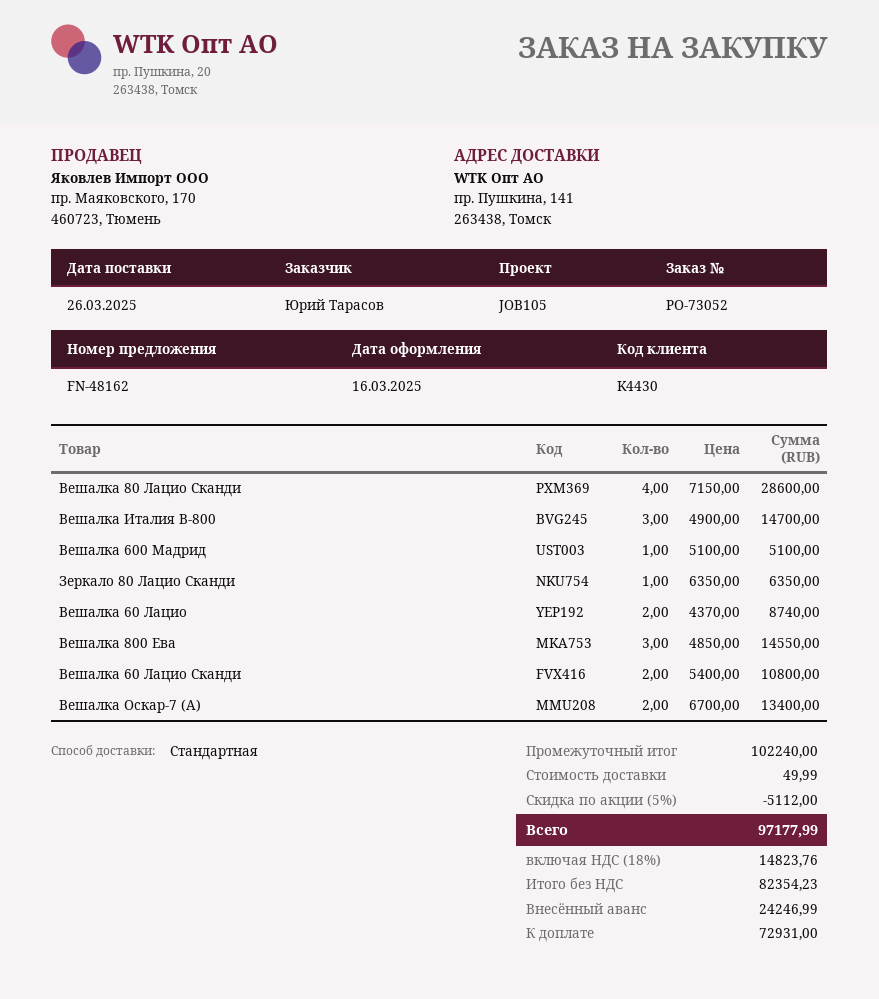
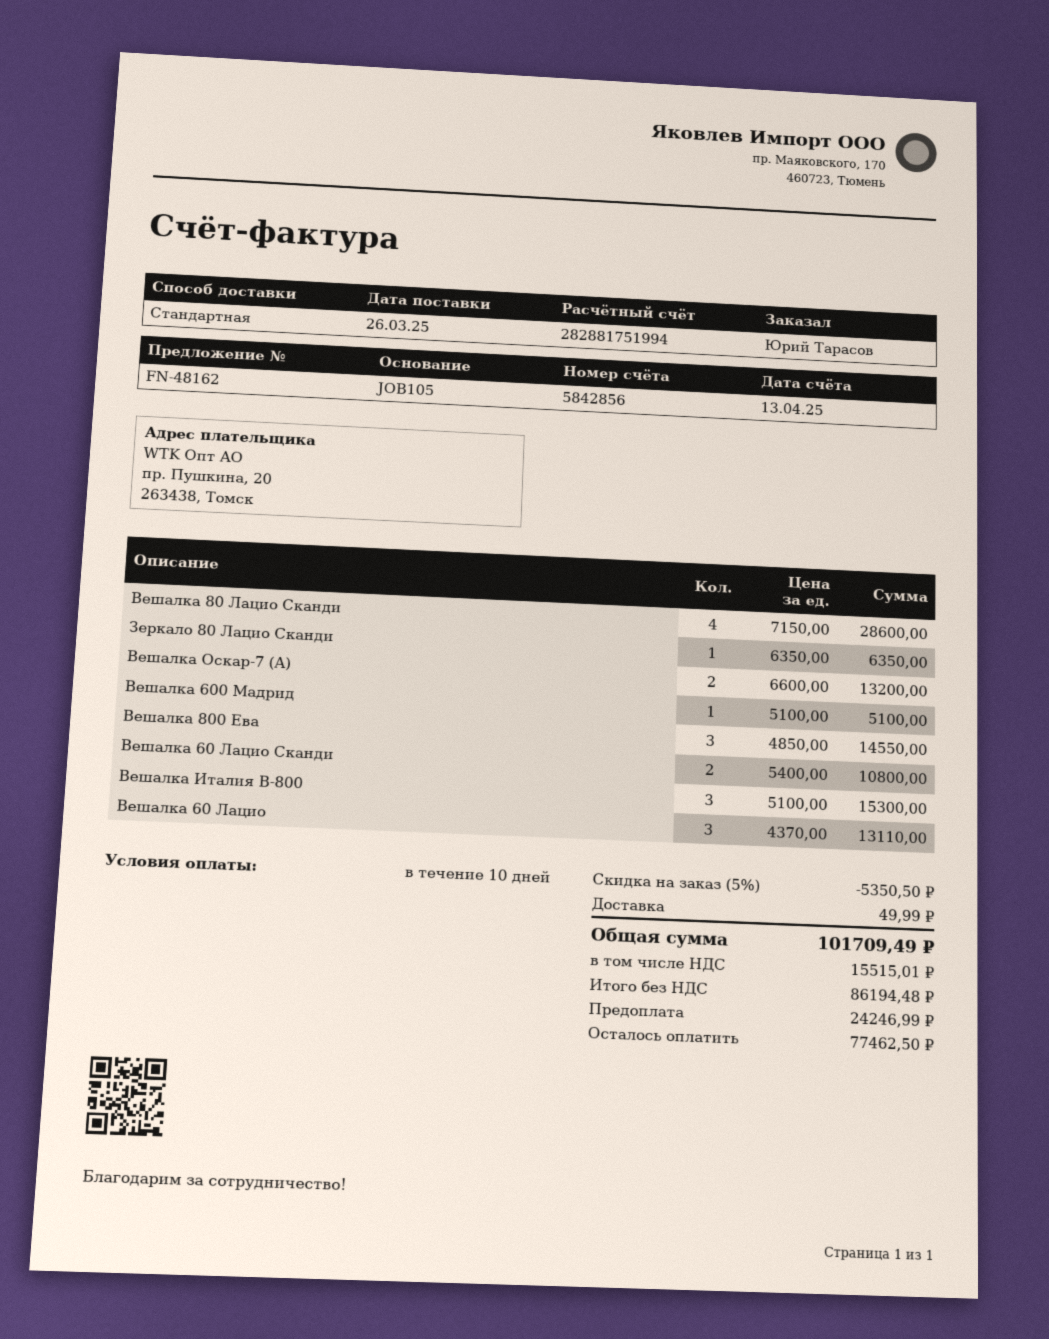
Вешалка Италия В-800: 3 x 4900.00 = 14700.00 -> 3 x 5100.00 = 15300.00
Вешалка 60 Лацио: 2 x 4370.00 = 8740.00 -> 3 x 4370.00 = 13110.00
Вешалка Оскар-7 (А): 2 x 6700.00 = 13400.00 -> 2 x 6600.00 = 13200.00
discount: 5% = 5112.00 -> 5% = 5350.50
net: 82354.23 -> 86194.48
tax: 14823.76 -> 15515.01
total: 97177.99 -> 101709.49
balance: 72931.00 -> 77462.50

